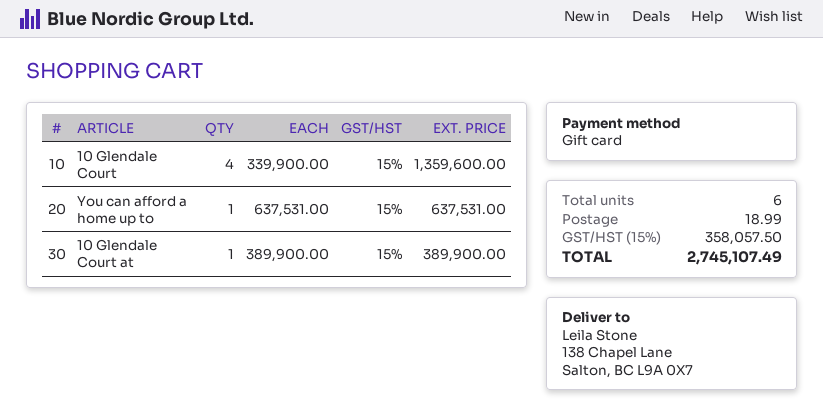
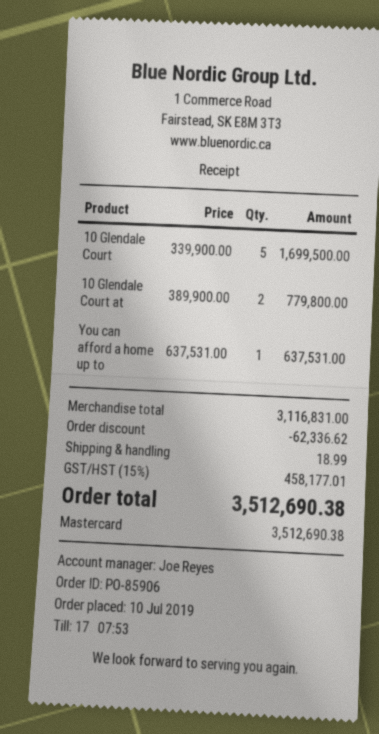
payment method: gift card -> Mastercard
10 Glendale Court: 4 x 339900.00 = 1359600.00 -> 5 x 339900.00 = 1699500.00
10 Glendale Court at: 1 x 389900.00 = 389900.00 -> 2 x 389900.00 = 779800.00
discount: none -> 62336.62
tax: 15% = 358057.50 -> 15% = 458177.01
total: 2745107.49 -> 3512690.38

